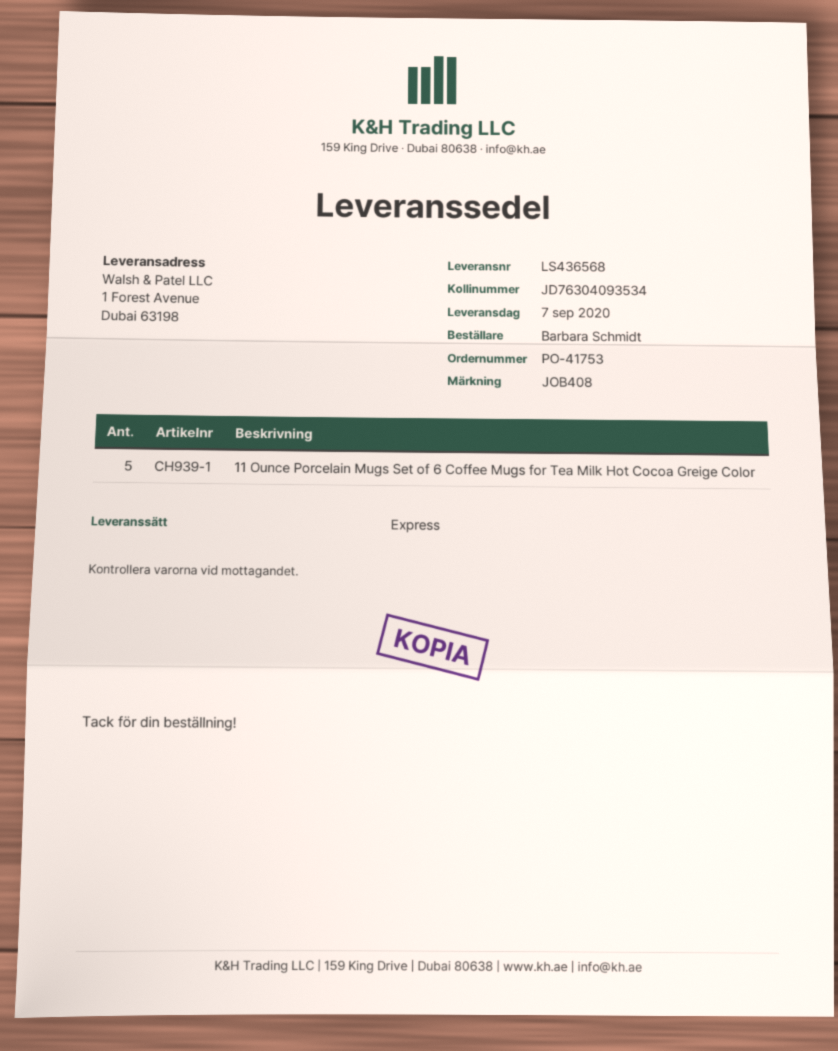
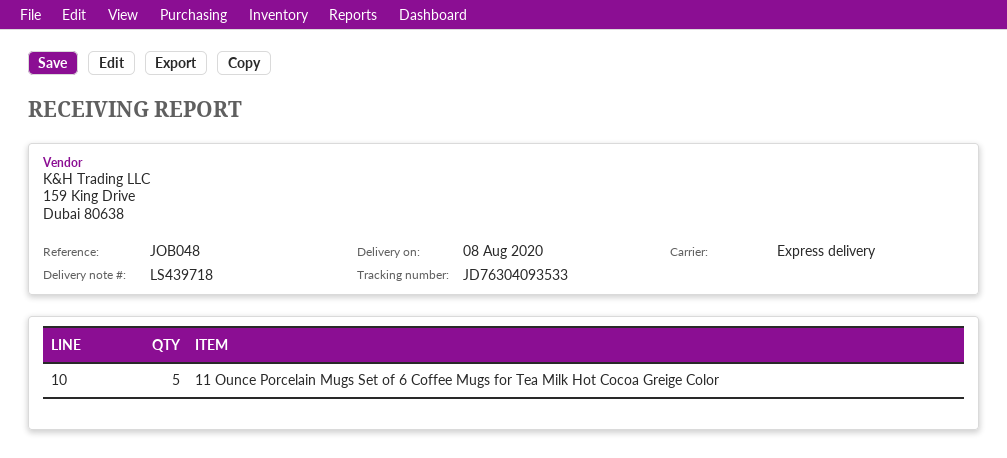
delivery note number: LS436568 -> LS439718
delivery date: 2020-09-07 -> 2020-08-08
reference: JOB408 -> JOB048
tracking number: JD76304093534 -> JD76304093533

